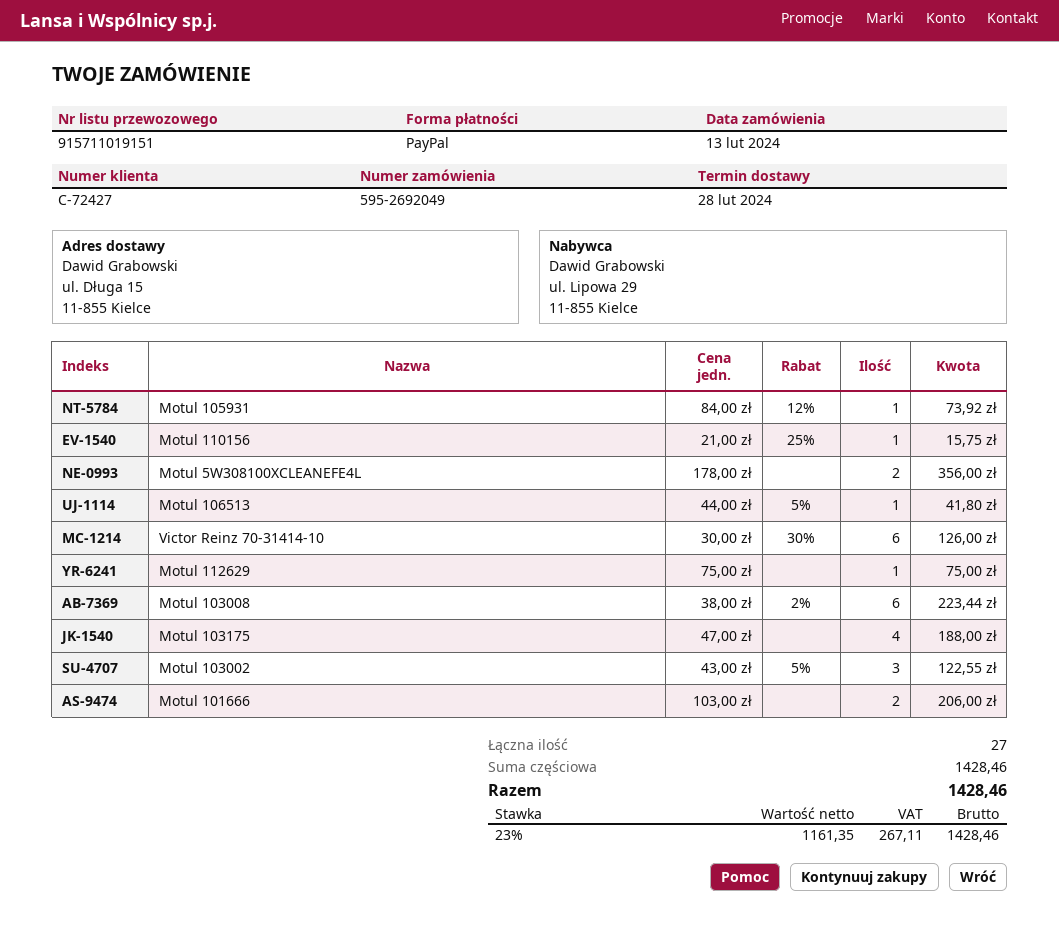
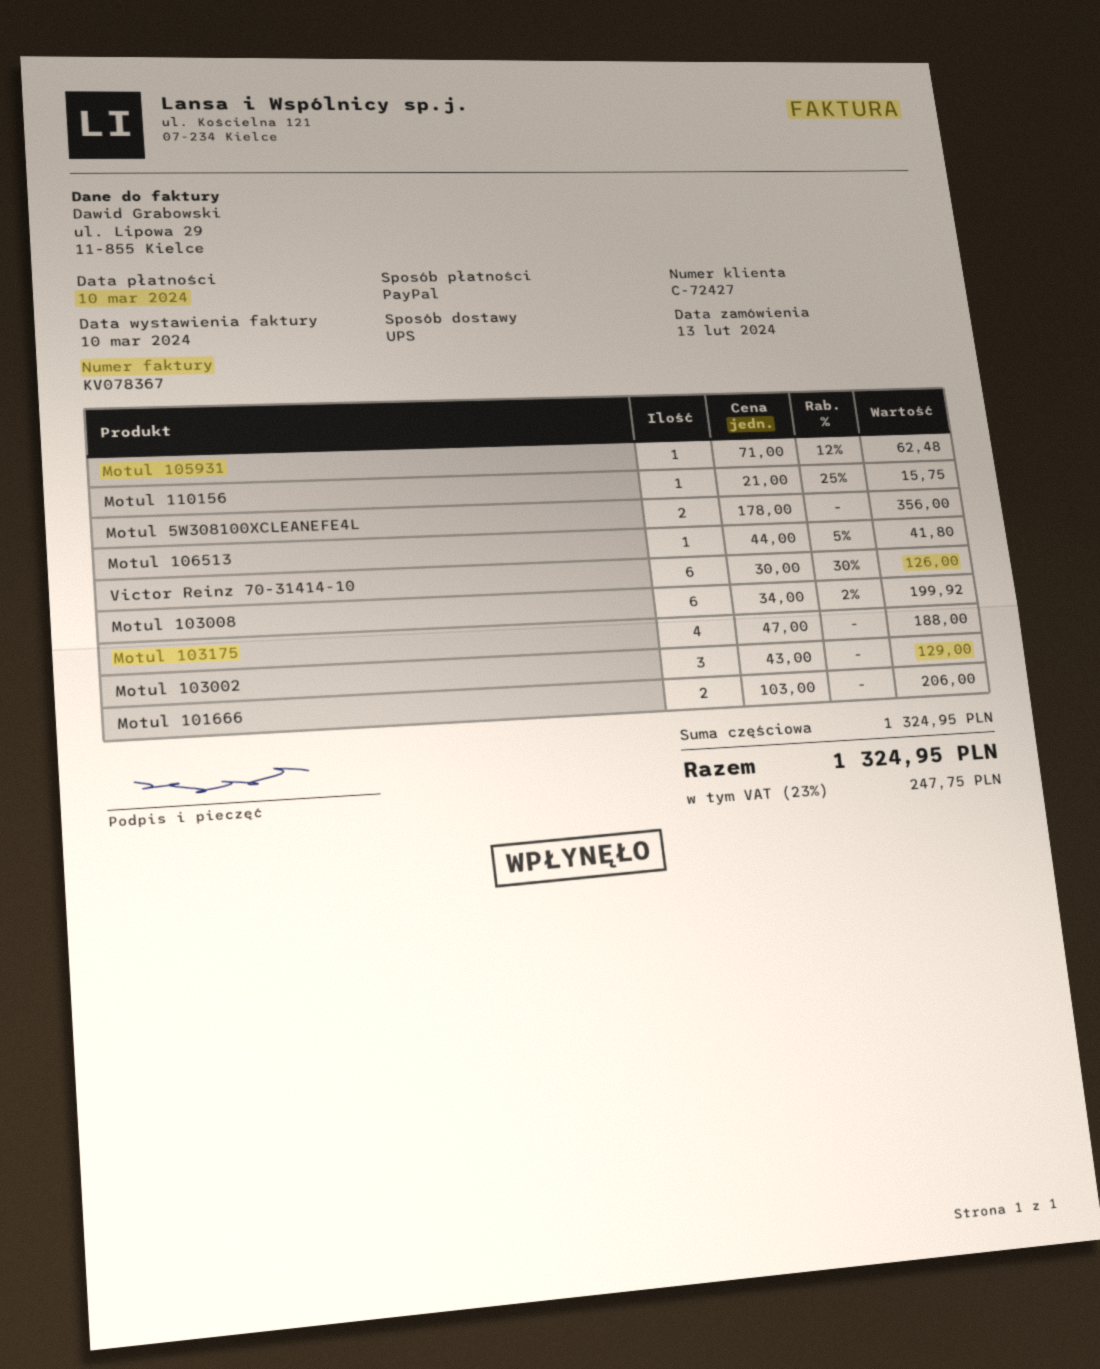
Motul 105931: 1 x 84.00 - 12% = 73.92 -> 1 x 71.00 - 12% = 62.48
Motul 112629: 1 x 75.00 = 75.00 -> none
Motul 103008: 6 x 38.00 - 2% = 223.44 -> 6 x 34.00 - 2% = 199.92
Motul 103002: 3 x 43.00 - 5% = 122.55 -> 3 x 43.00 = 129.00
subtotal: 1428.46 -> 1324.95
tax: 23% = 267.11 -> 23% = 247.75
total: 1428.46 -> 1324.95

